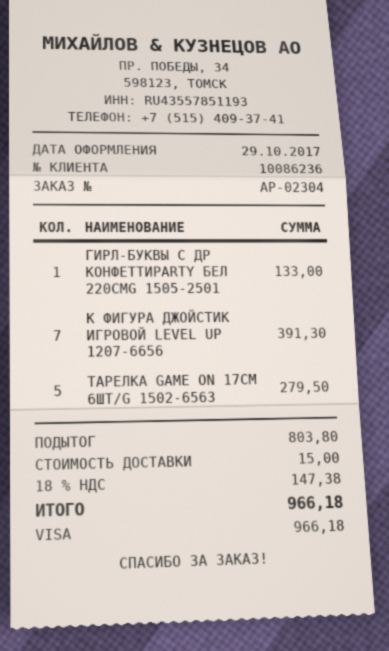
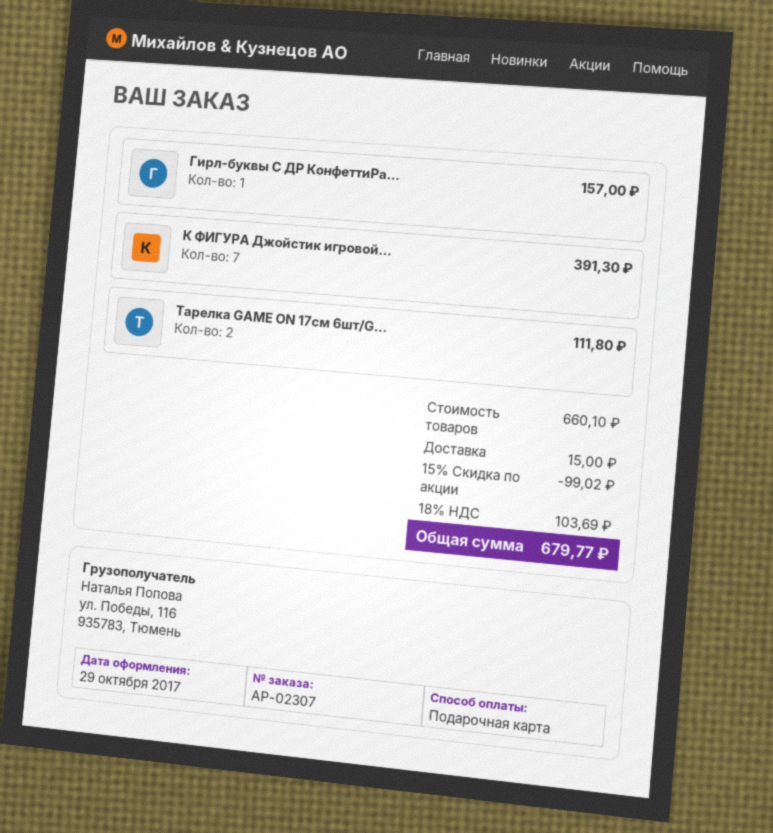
order number: AP-02304 -> AP-02307
payment method: Visa -> gift card
ГИРЛ-БУКВЫ С ДР КОНФЕТТИPARTY БЕЛ 220СМG 1505-2501: 1 for 133.00 -> 1 for 157.00
ТАРЕЛКА GAME ON 17СМ 6ШТ/G 1502-6563: 5 for 279.50 -> 2 for 111.80
subtotal: 803.80 -> 660.10
discount: none -> 15% = 99.02
tax: 18% = 147.38 -> 18% = 103.69
total: 966.18 -> 679.77

